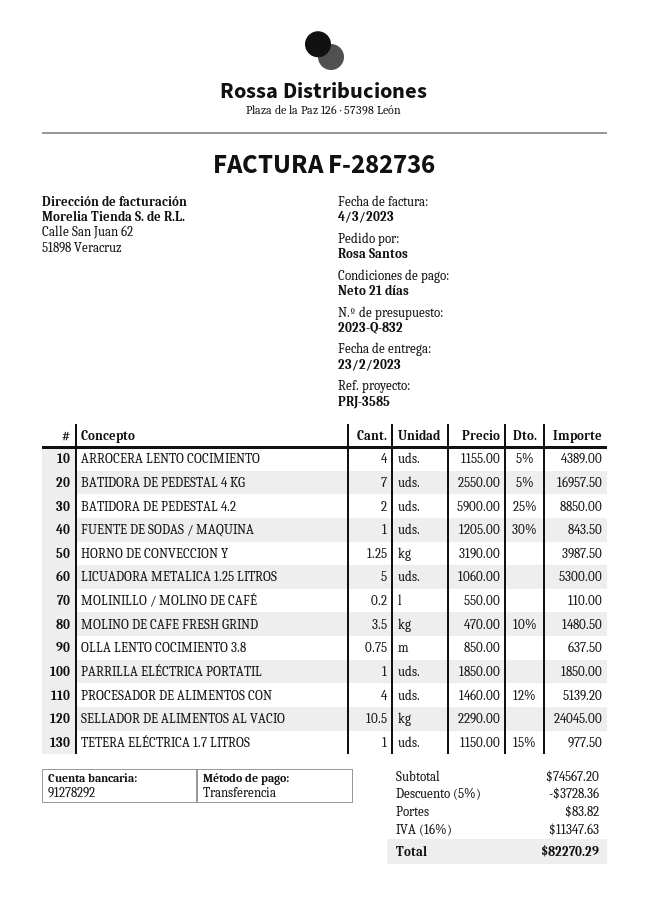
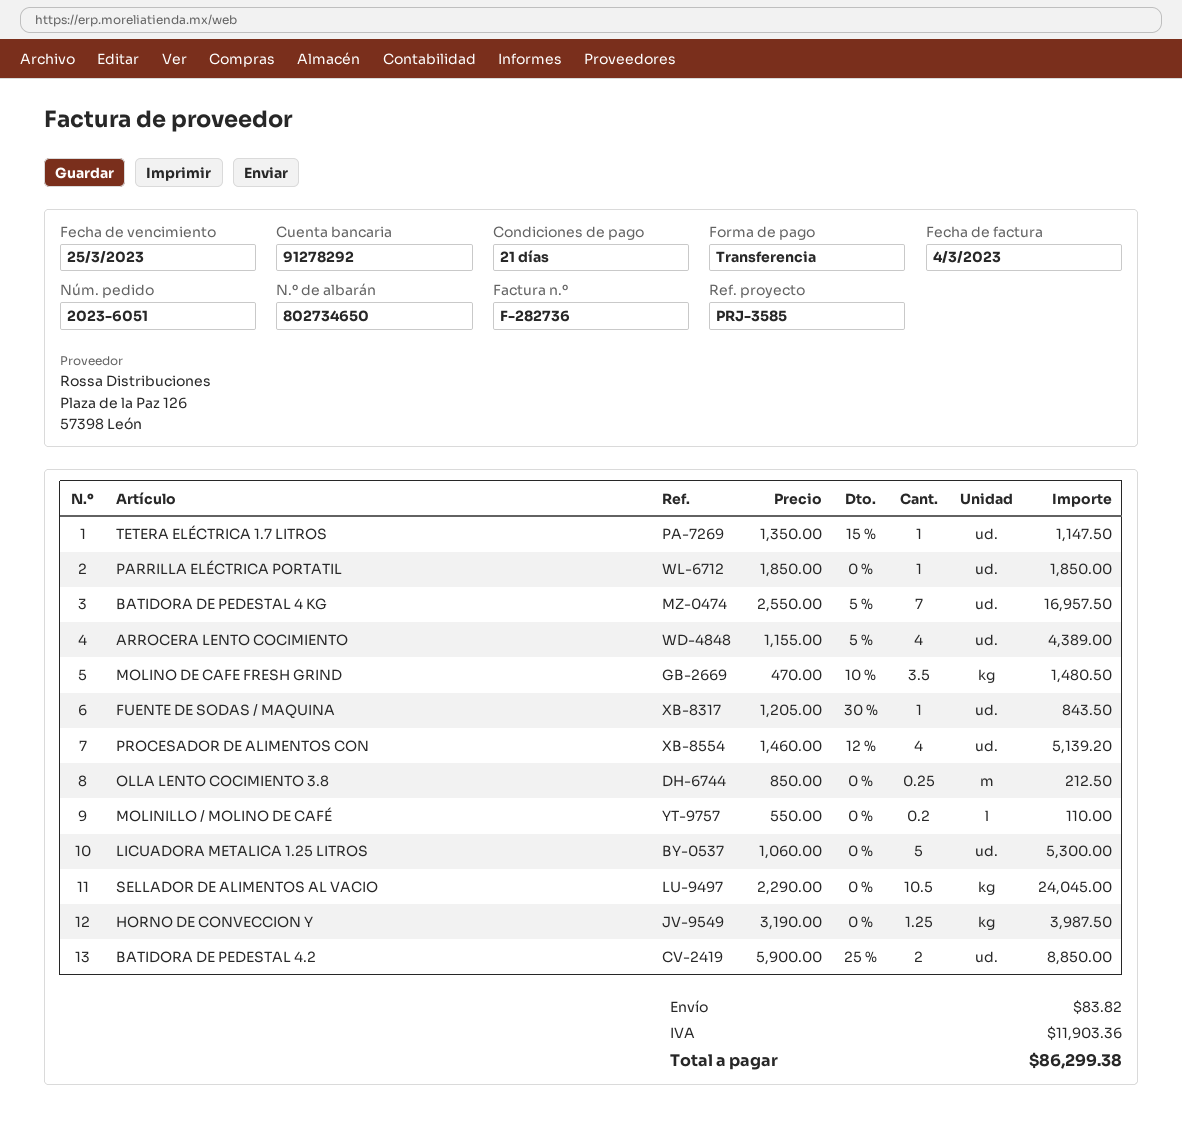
OLLA LENTO COCIMIENTO 3.8: 0.75 x 850.00 = 637.50 -> 0.25 x 850.00 = 212.50
TETERA ELÉCTRICA 1.7 LITROS: 1 x 1150.00 - 15% = 977.50 -> 1 x 1350.00 - 15% = 1147.50
discount: 5% = 3728.36 -> none
tax: 11347.63 -> 11903.36
total: 82270.29 -> 86299.38

